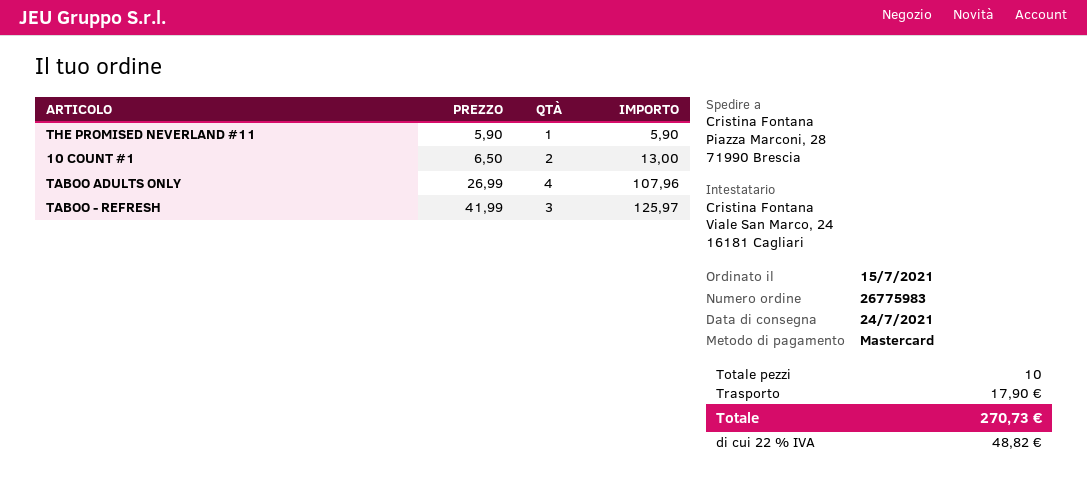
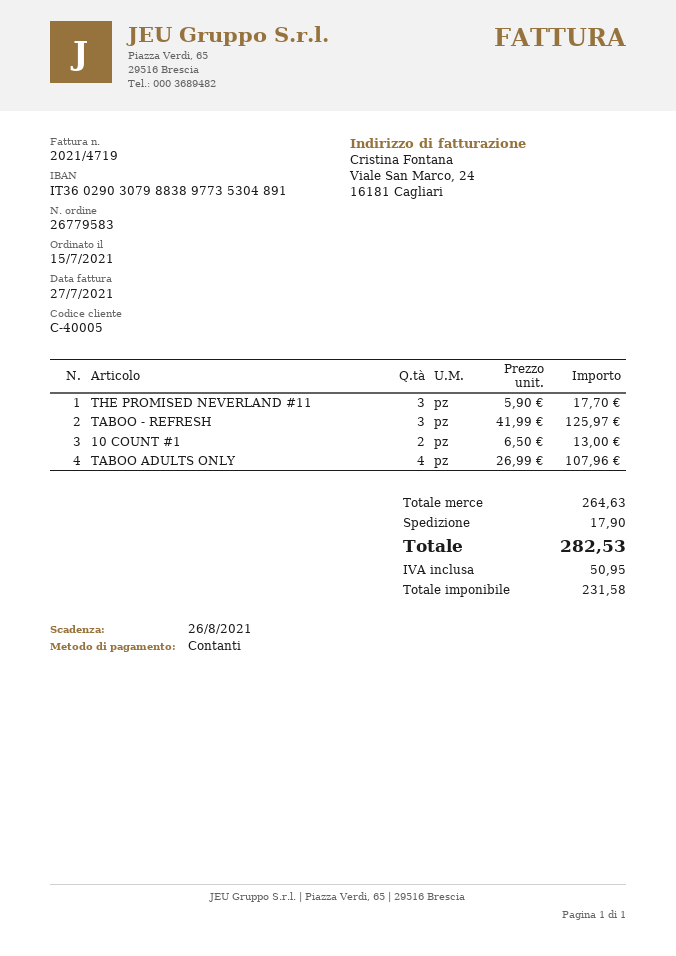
order number: 26775983 -> 26779583
payment method: Mastercard -> cash
THE PROMISED NEVERLAND #11: 1 x 5.90 = 5.90 -> 3 x 5.90 = 17.70
tax: 48.82 -> 50.95
total: 270.73 -> 282.53

